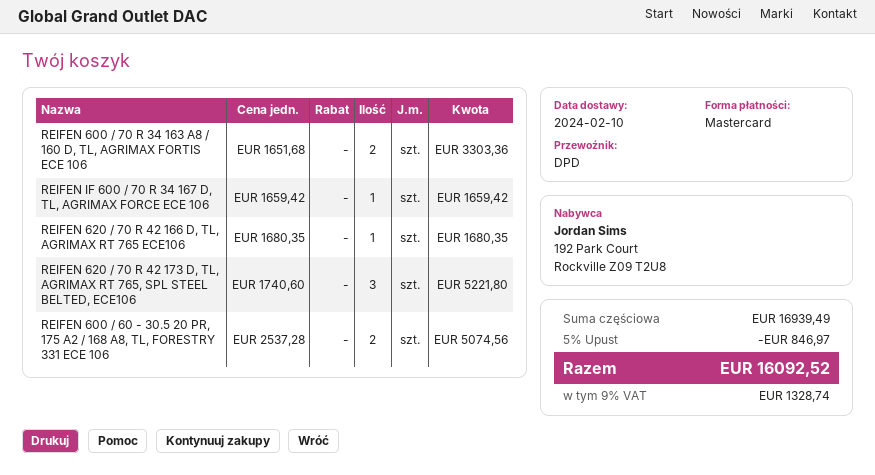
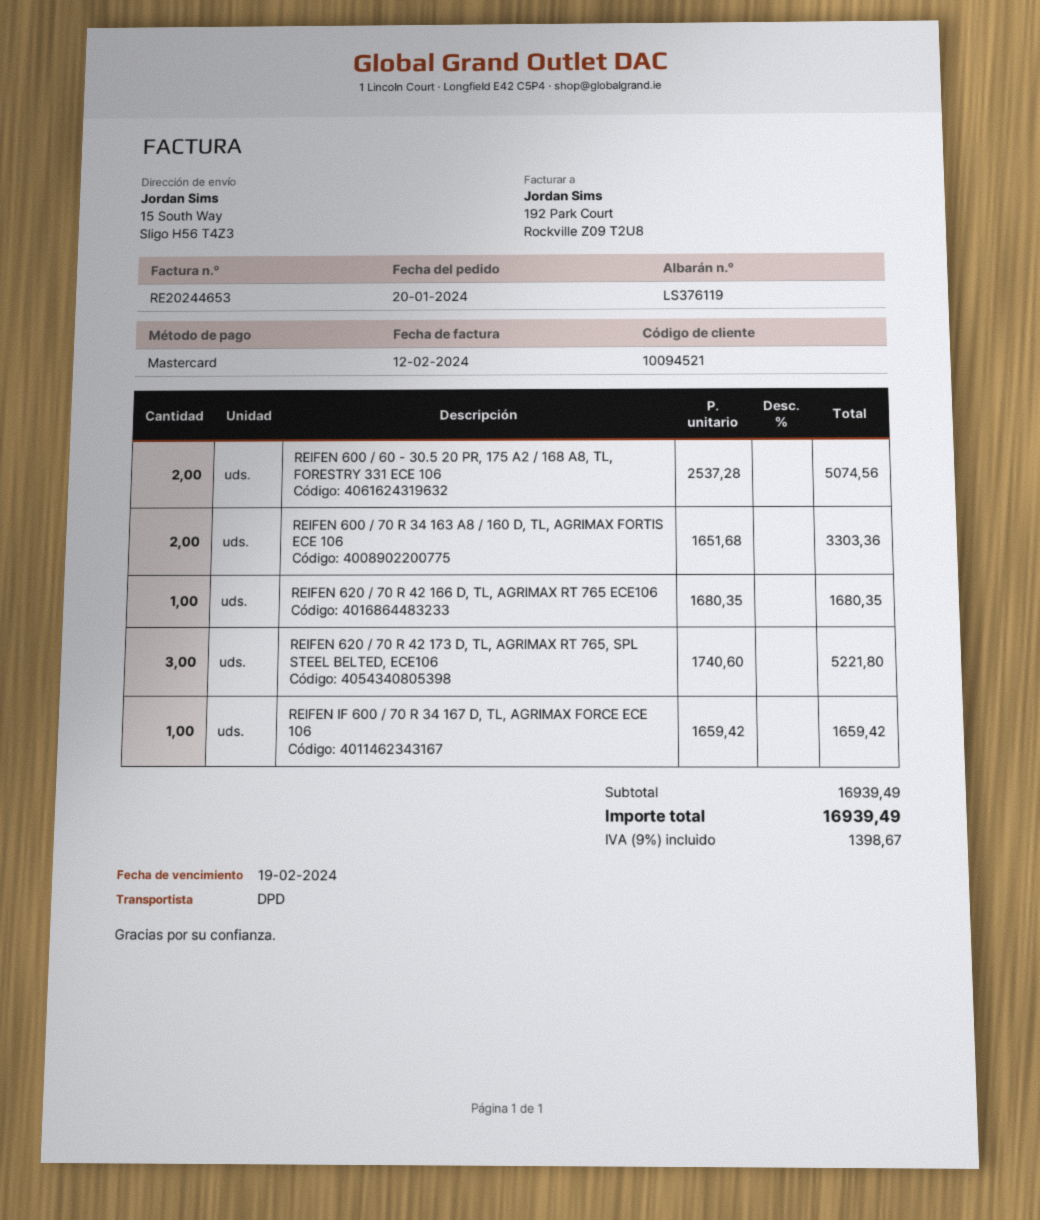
discount: 5% = 846.97 -> none
tax: 9% = 1328.74 -> 9% = 1398.67
total: 16092.52 -> 16939.49

